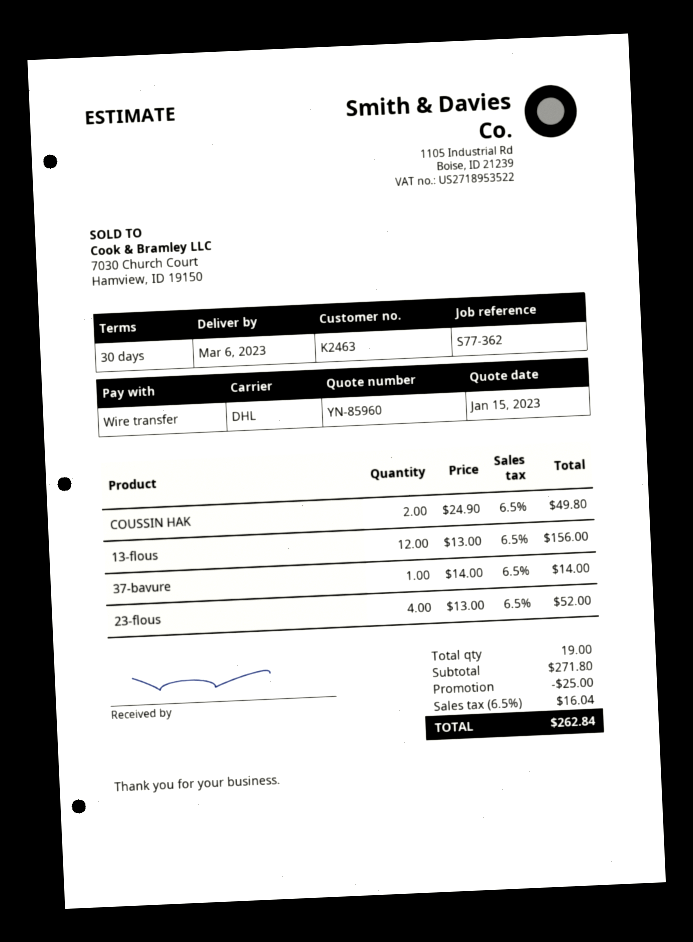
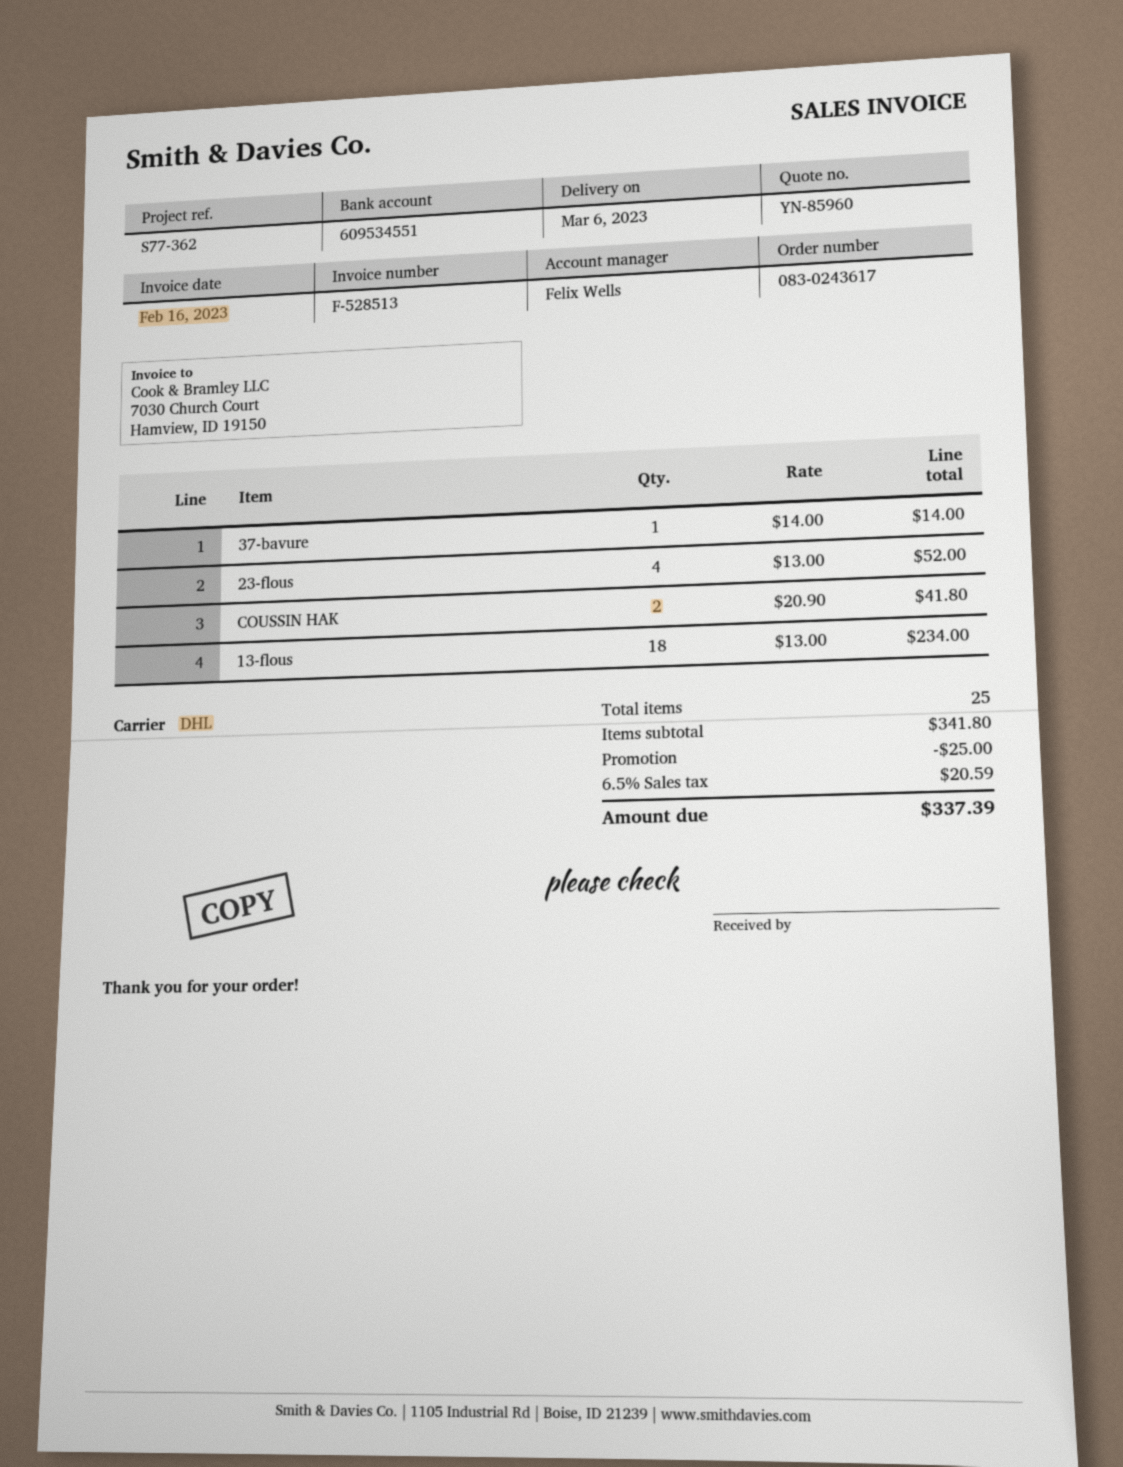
COUSSIN HAK: 2 x 24.90 = 49.80 -> 2 x 20.90 = 41.80
13-flous: 12 x 13.00 = 156.00 -> 18 x 13.00 = 234.00
total quantity: 19 -> 25
subtotal: 271.80 -> 341.80
tax: 6.5% = 16.04 -> 6.5% = 20.59
total: 262.84 -> 337.39

